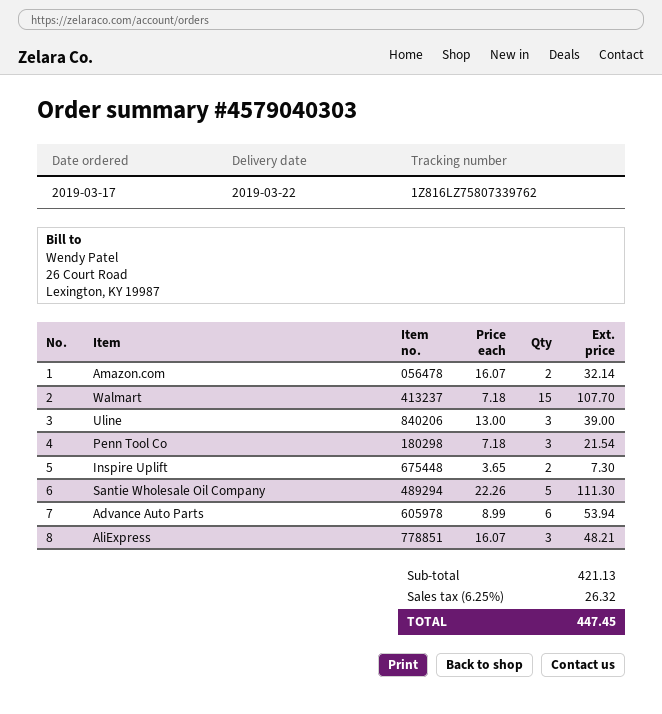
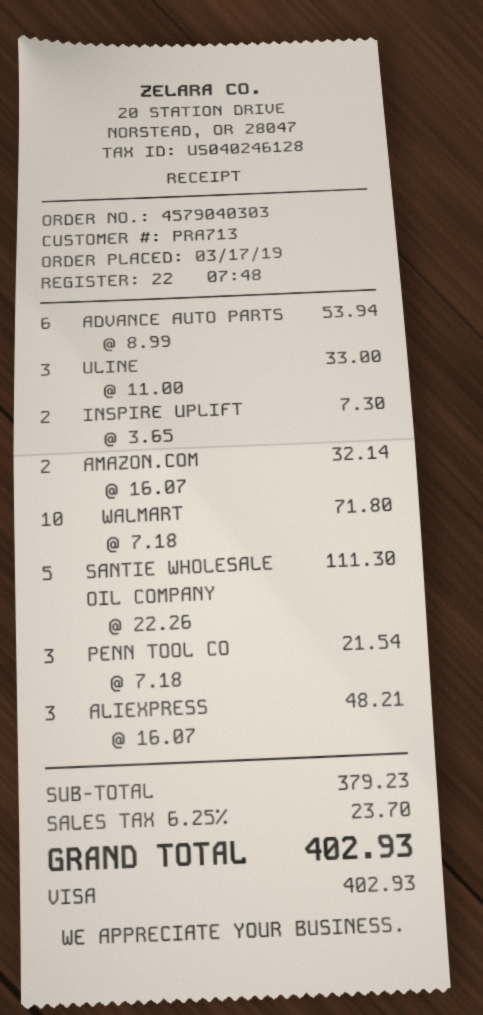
Walmart: 15 x 7.18 = 107.70 -> 10 x 7.18 = 71.80
Uline: 3 x 13.00 = 39.00 -> 3 x 11.00 = 33.00
subtotal: 421.13 -> 379.23
tax: 6.25% = 26.32 -> 6.25% = 23.70
total: 447.45 -> 402.93

